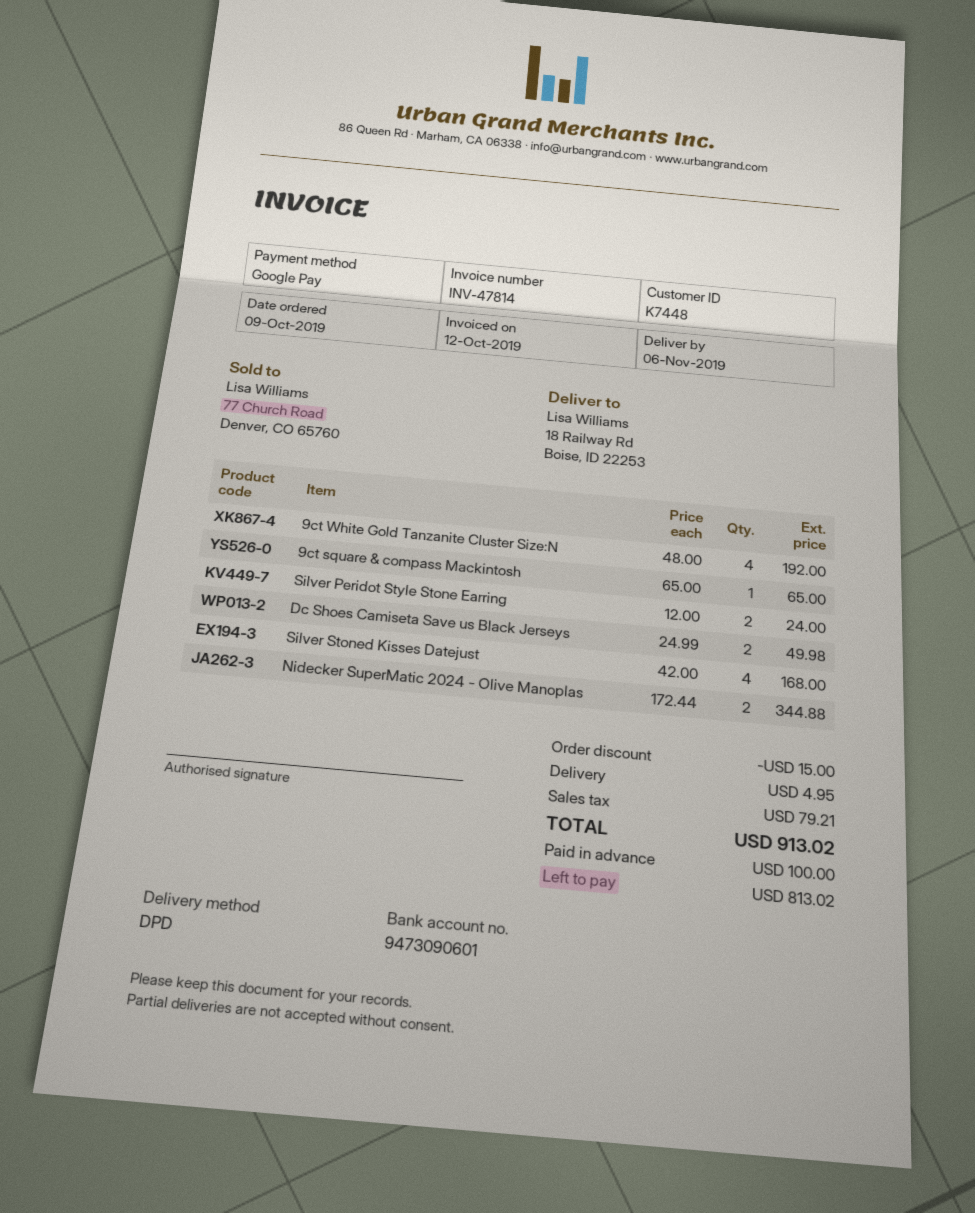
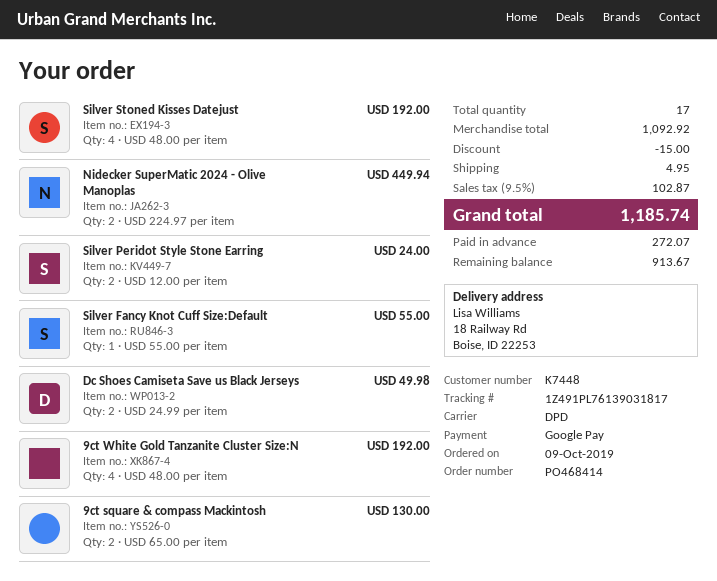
9ct square & compass Mackintosh: 1 x 65.00 = 65.00 -> 2 x 65.00 = 130.00
Silver Stoned Kisses Datejust: 4 x 42.00 = 168.00 -> 4 x 48.00 = 192.00
Nidecker SuperMatic 2024 - Olive Manoplas: 2 x 172.44 = 344.88 -> 2 x 224.97 = 449.94
Silver Fancy Knot Cuff Size:Default: none -> 1 x 55.00 = 55.00
tax: 79.21 -> 102.87
total: 913.02 -> 1185.74
deposit: 100.00 -> 272.07
balance: 813.02 -> 913.67

